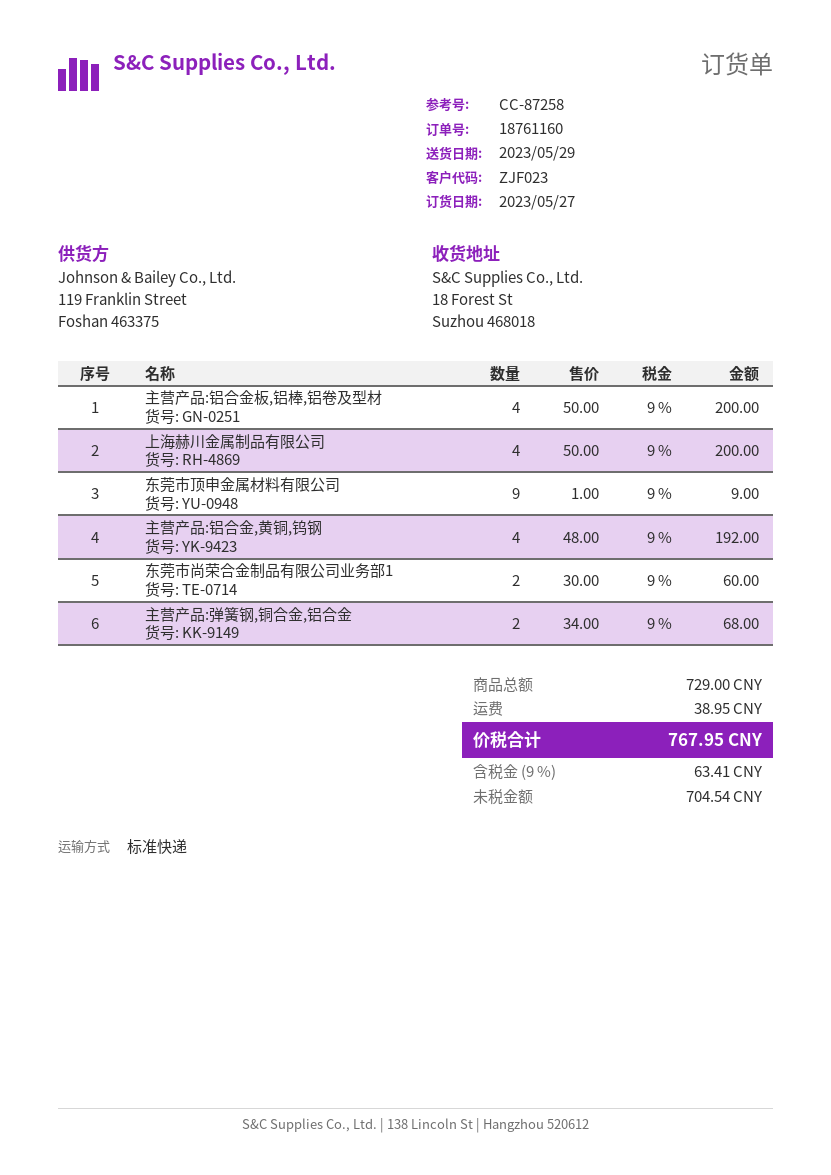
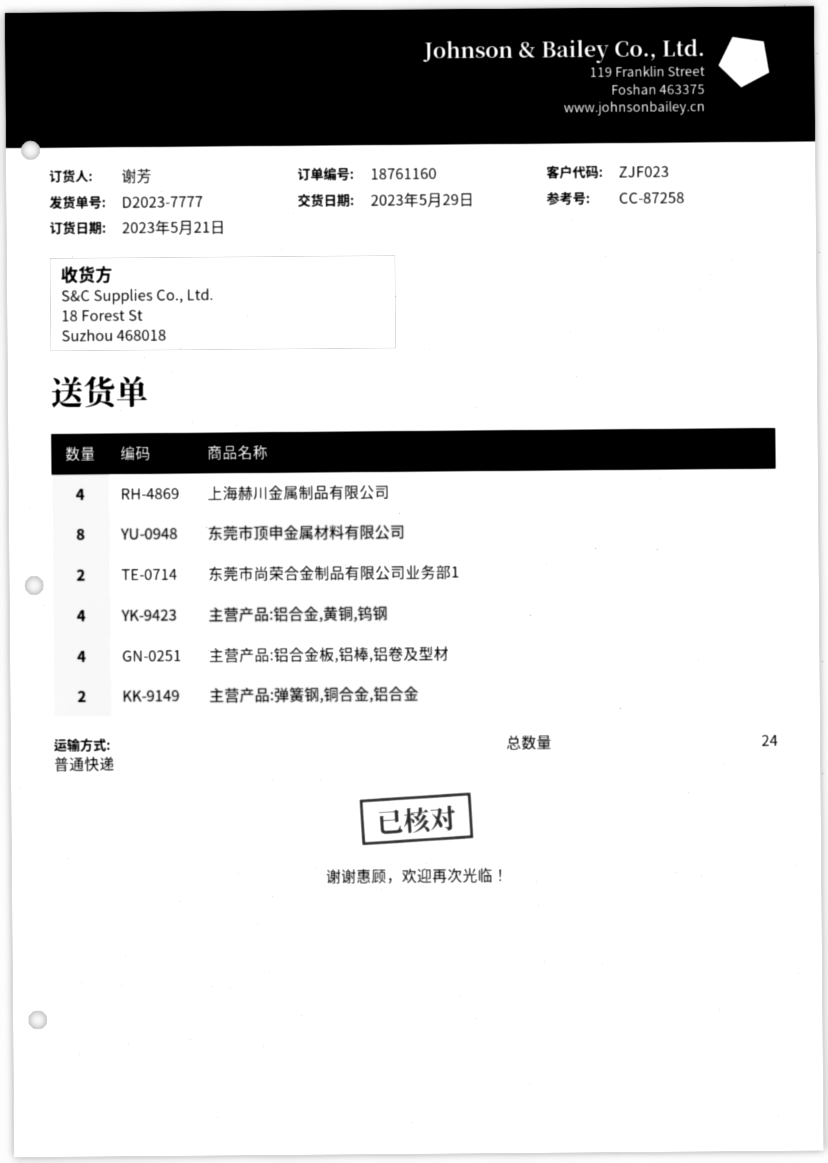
order date: 2023-05-27 -> 2023-05-21
东莞市顶申金属材料有限公司: 9 -> 8

